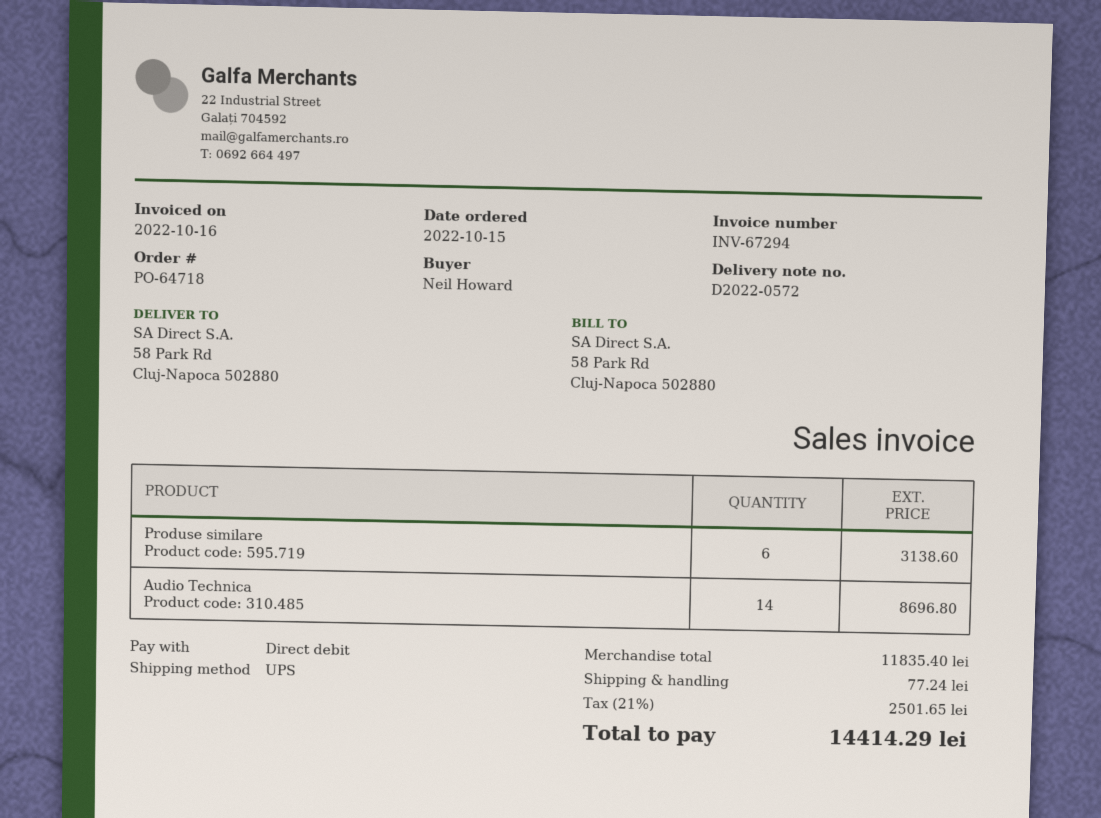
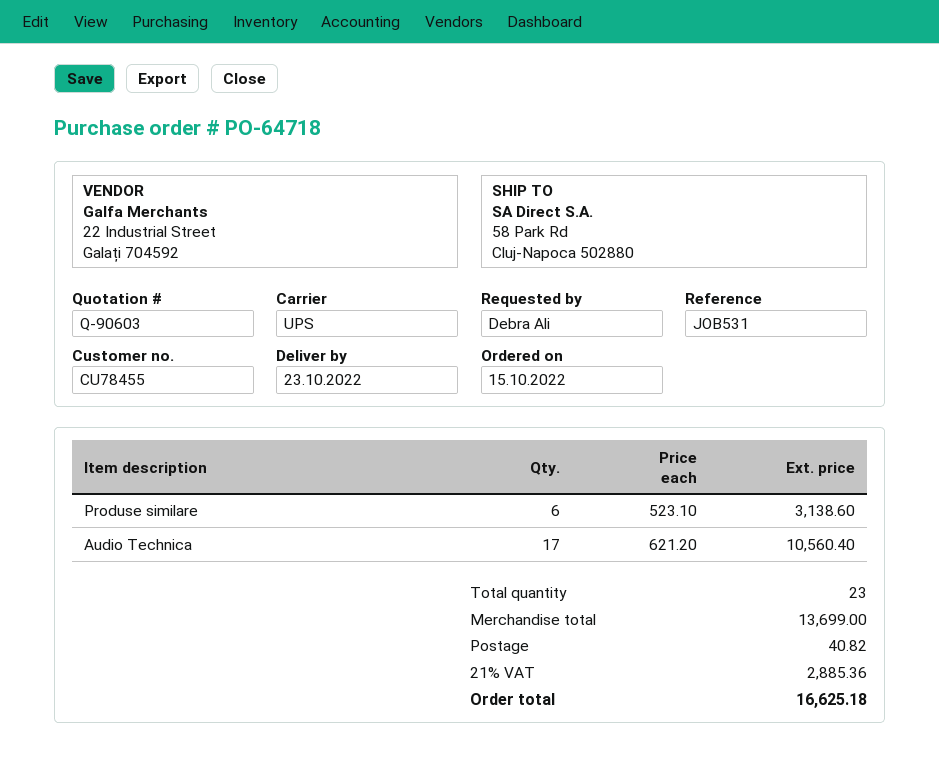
ordered by: Neil Howard -> Debra Ali
Audio Technica: 14 for 8696.80 -> 17 for 10560.40
subtotal: 11835.40 -> 13699.00
shipping: 77.24 -> 40.82
tax: 21% = 2501.65 -> 21% = 2885.36
total: 14414.29 -> 16625.18

